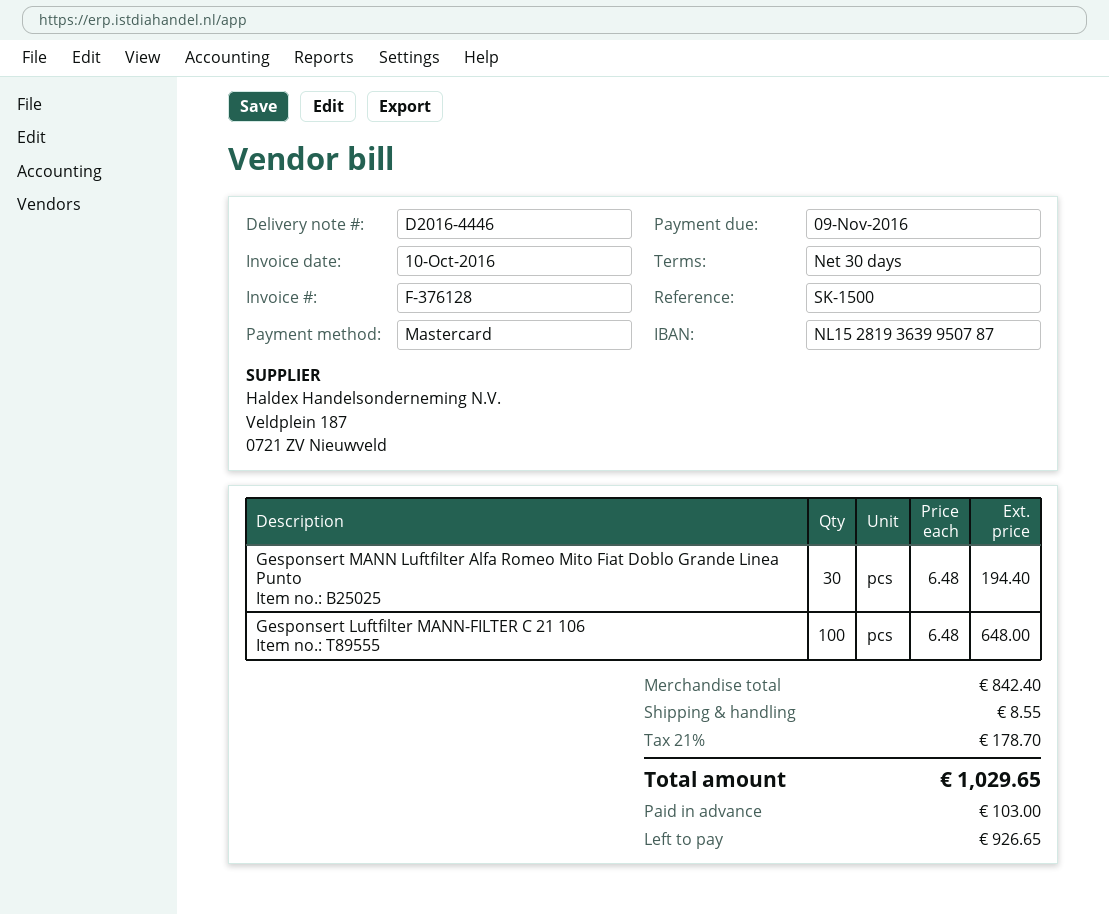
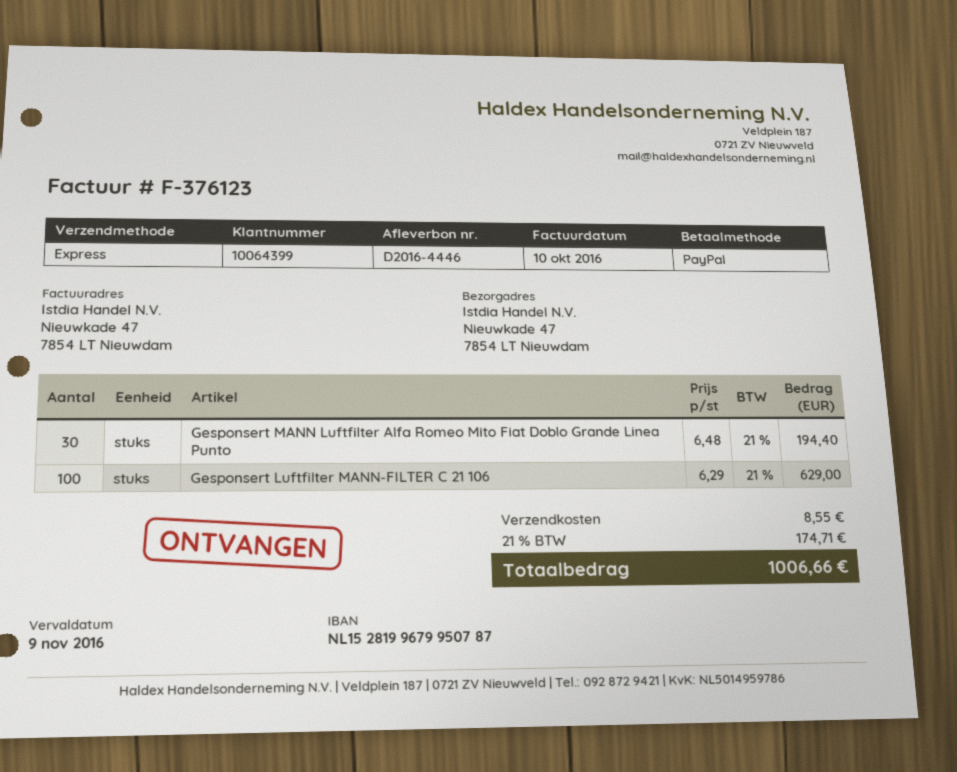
invoice number: F-376128 -> F-376123
payment method: Mastercard -> PayPal
bank account: NL1528193639950787 -> NL1528199679950787
Gesponsert Luftfilter MANN-FILTER C 21 106: 100 x 6.48 = 648.00 -> 100 x 6.29 = 629.00
tax: 21% = 178.70 -> 21% = 174.71
total: 1029.65 -> 1006.66

